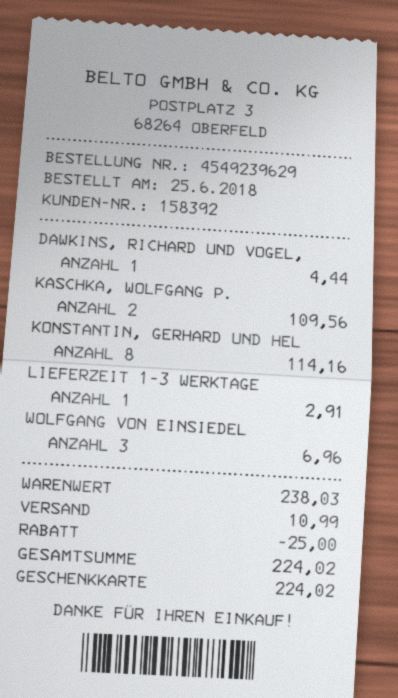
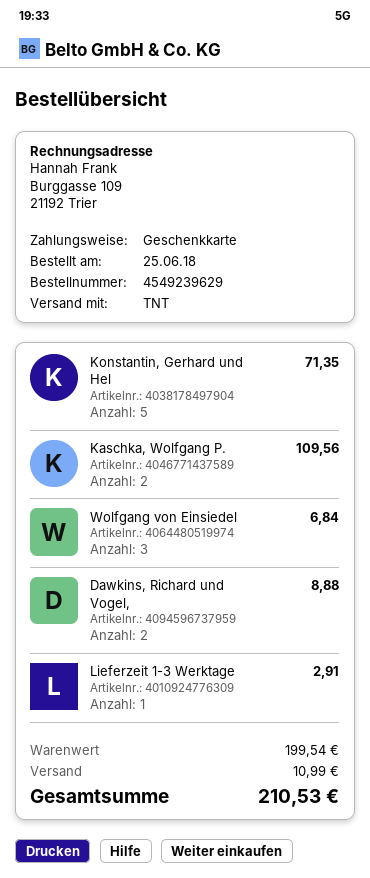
DAWKINS, RICHARD UND VOGEL,: 1 for 4.44 -> 2 for 8.88
KONSTANTIN, GERHARD UND HEL: 8 for 114.16 -> 5 for 71.35
WOLFGANG VON EINSIEDEL: 3 for 6.96 -> 3 for 6.84
subtotal: 238.03 -> 199.54
discount: 25.00 -> none
total: 224.02 -> 210.53

